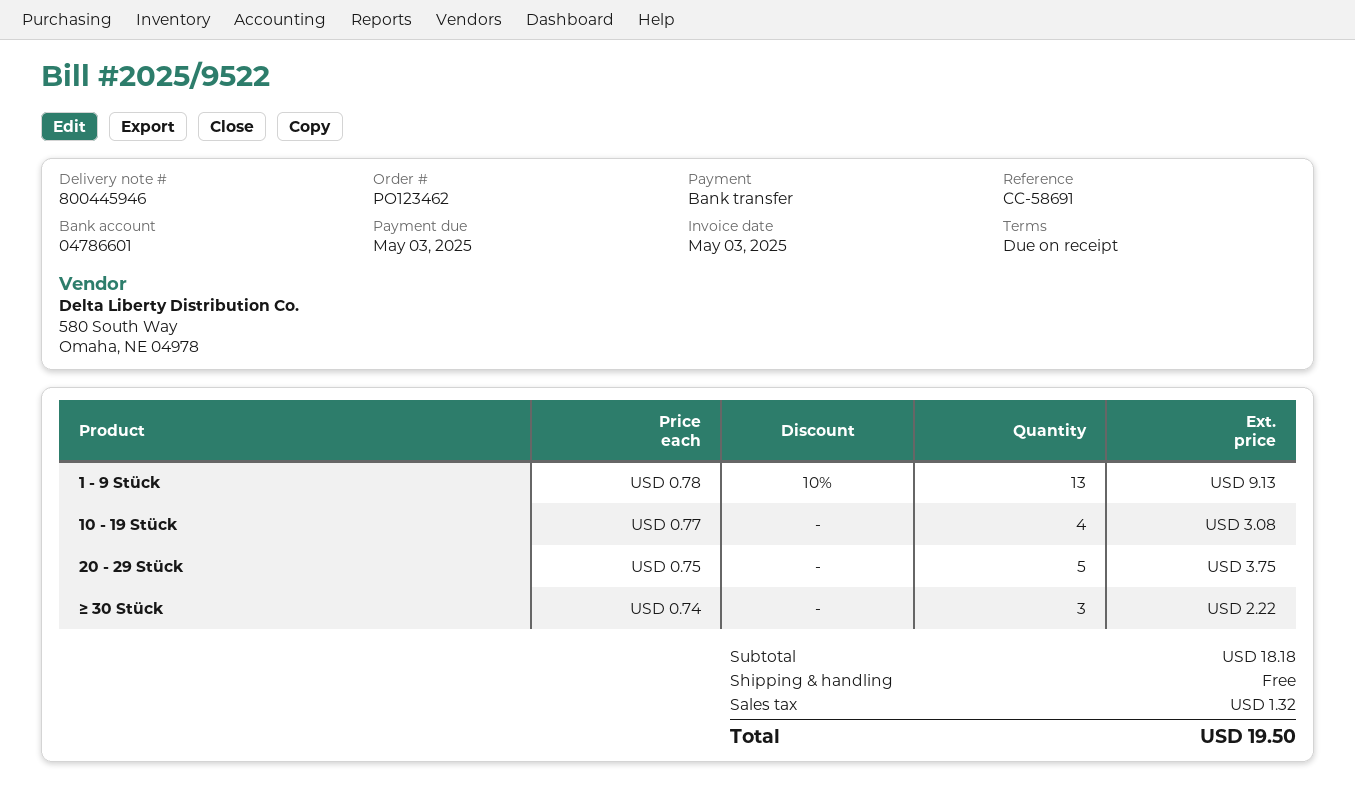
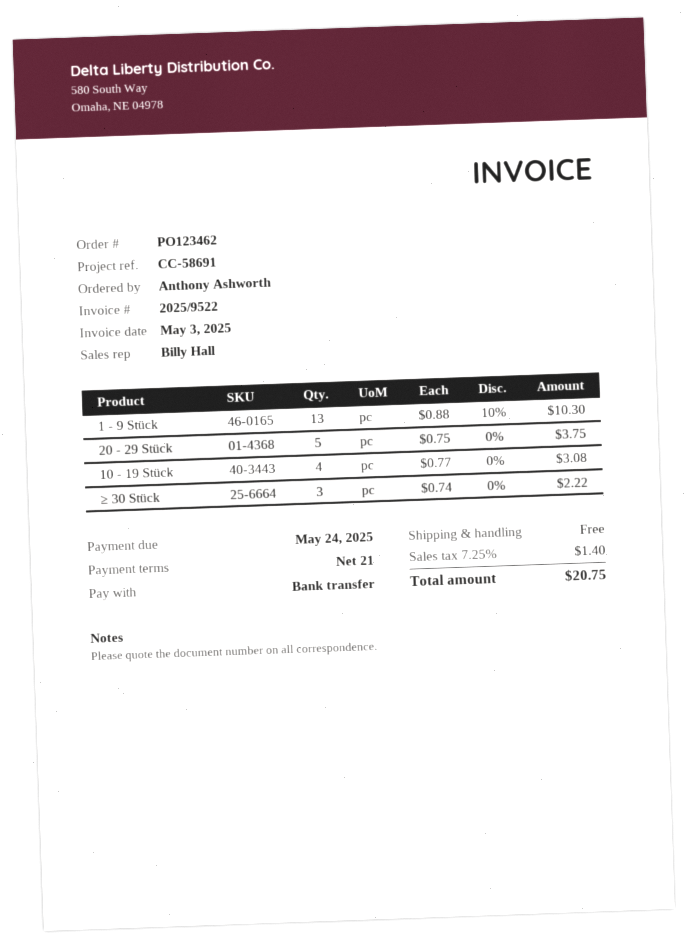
payment terms: on receipt -> 21 days
due date: 2025-05-03 -> 2025-05-24
1 - 9 Stück: 13 x 0.78 - 10% = 9.13 -> 13 x 0.88 - 10% = 10.30
tax: 1.32 -> 1.40
total: 19.50 -> 20.75

